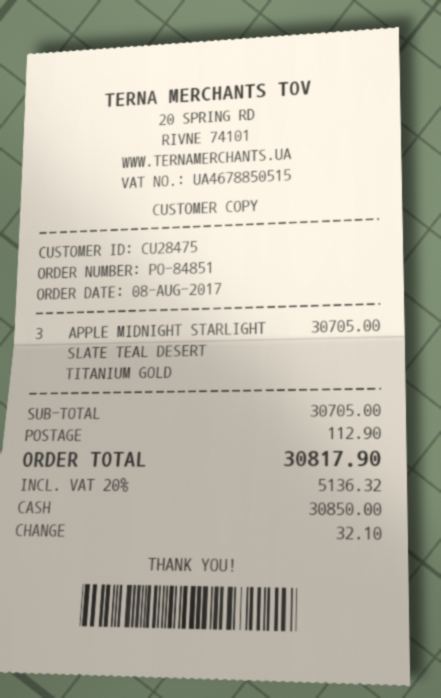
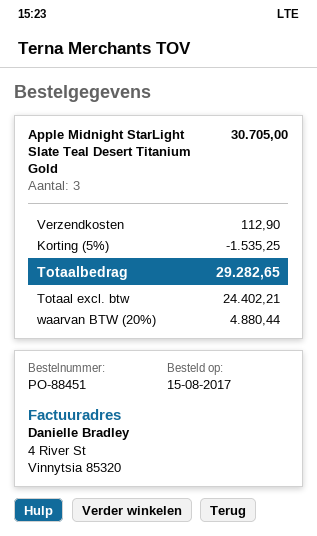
order number: PO-84851 -> PO-88451
order date: 2017-08-08 -> 2017-08-15
discount: none -> 5% = 1535.25
tax: 20% = 5136.32 -> 20% = 4880.44
total: 30817.90 -> 29282.65

